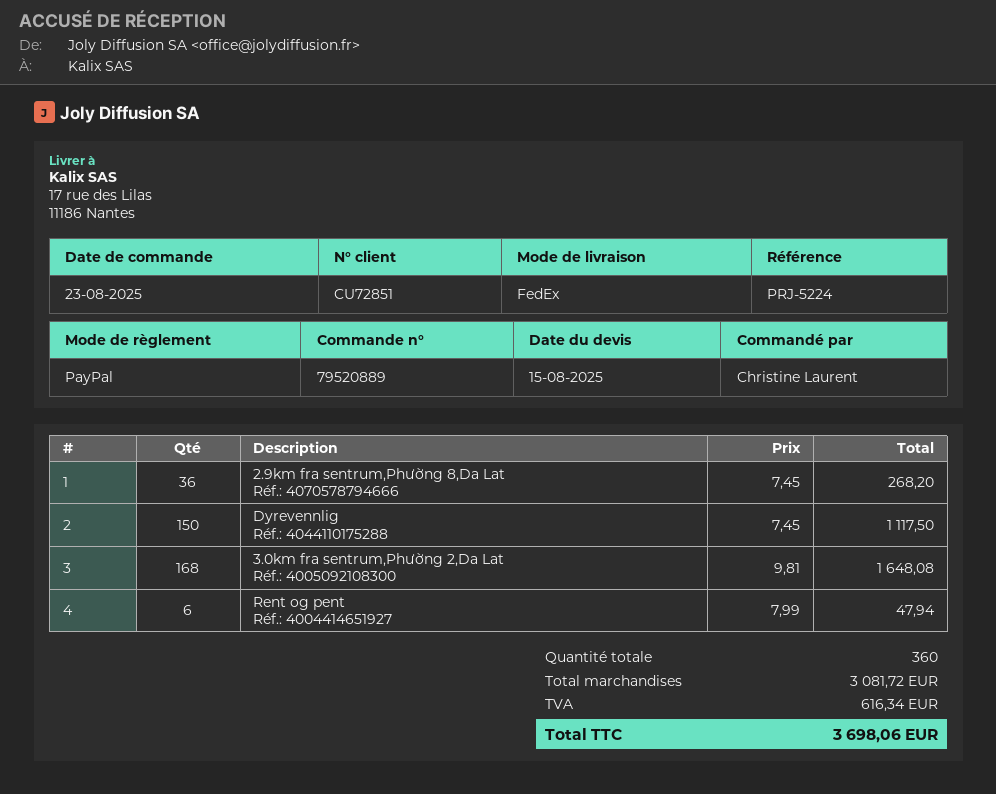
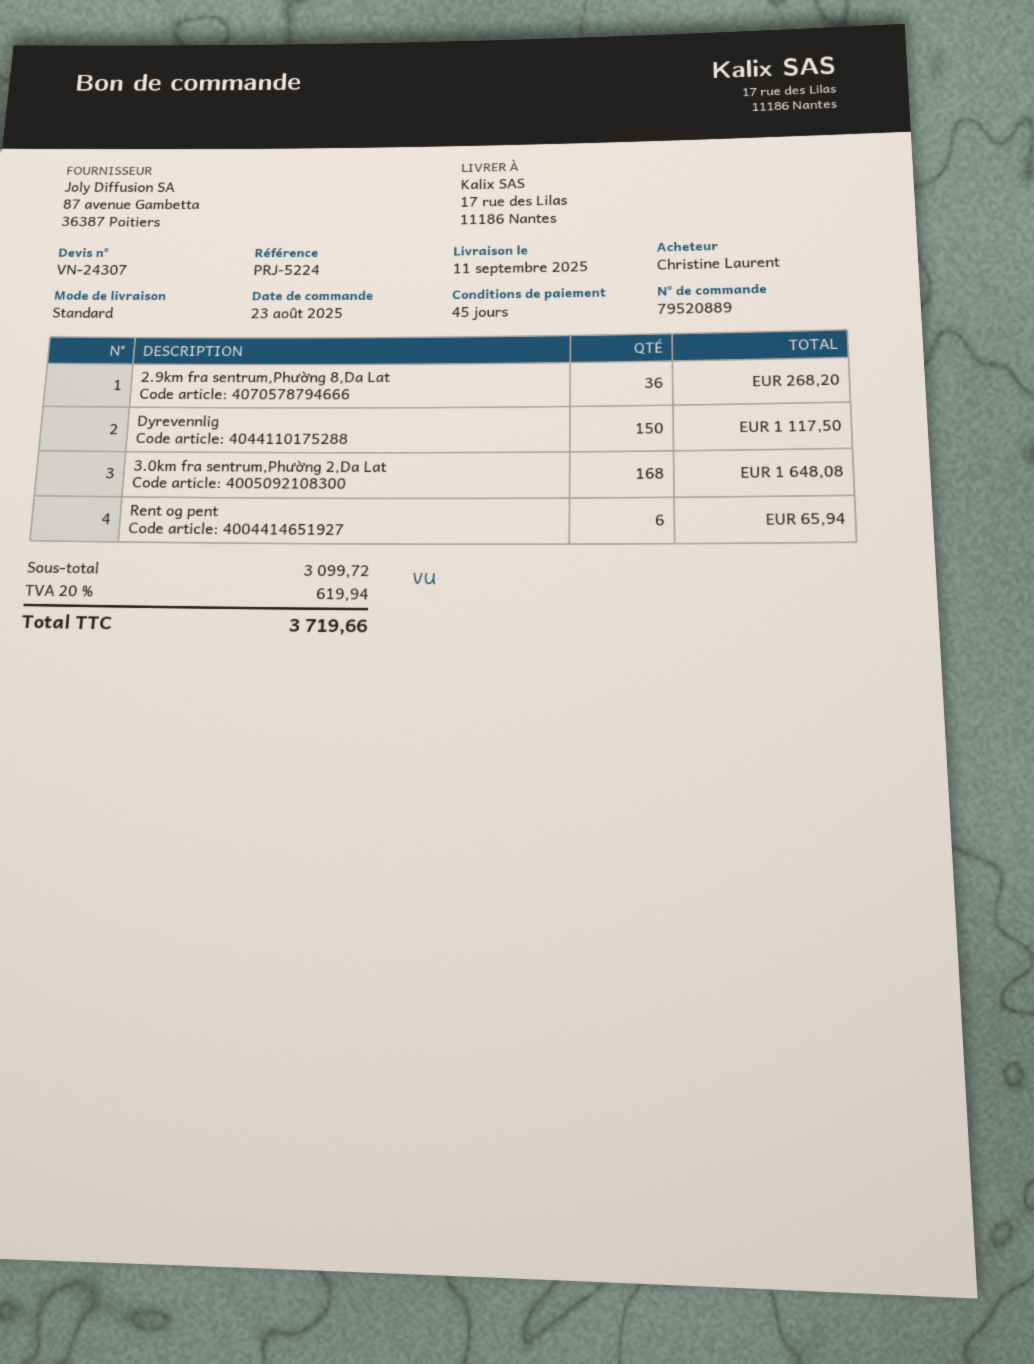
shipping method: FedEx -> standard
Rent og pent: 6 for 47.94 -> 6 for 65.94
subtotal: 3081.72 -> 3099.72
tax: 616.34 -> 619.94
total: 3698.06 -> 3719.66

